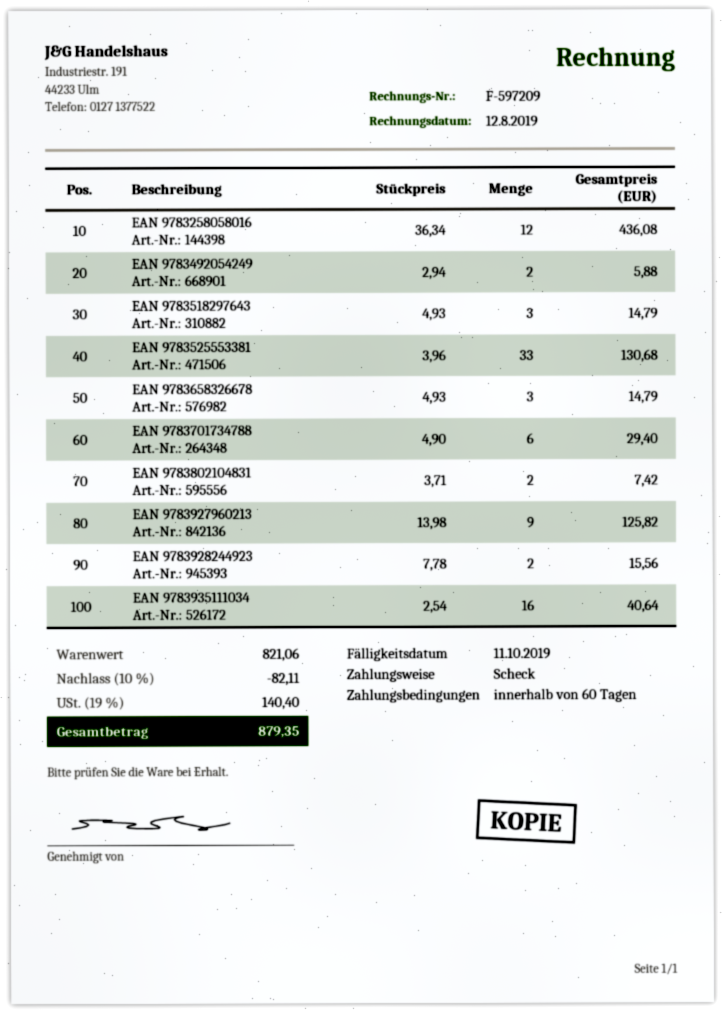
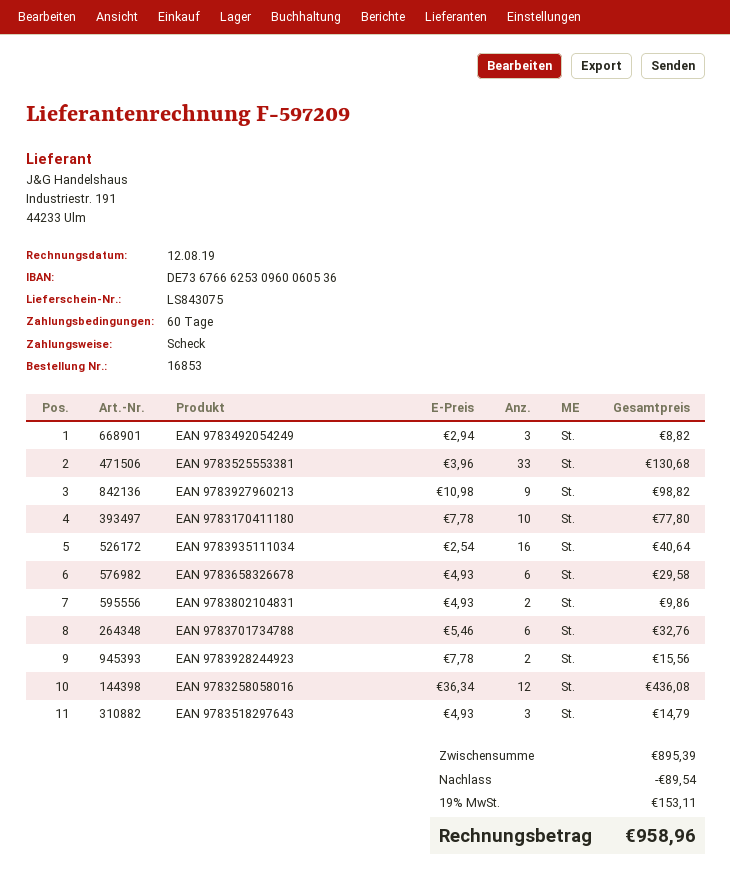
EAN 9783492054249: 2 x 2.94 = 5.88 -> 3 x 2.94 = 8.82
EAN 9783658326678: 3 x 4.93 = 14.79 -> 6 x 4.93 = 29.58
EAN 9783701734788: 6 x 4.90 = 29.40 -> 6 x 5.46 = 32.76
EAN 9783802104831: 2 x 3.71 = 7.42 -> 2 x 4.93 = 9.86
EAN 9783927960213: 9 x 13.98 = 125.82 -> 9 x 10.98 = 98.82
EAN 9783170411180: none -> 10 x 7.78 = 77.80
subtotal: 821.06 -> 895.39
discount: 82.11 -> 89.54
tax: 19% = 140.40 -> 19% = 153.11
total: 879.35 -> 958.96

